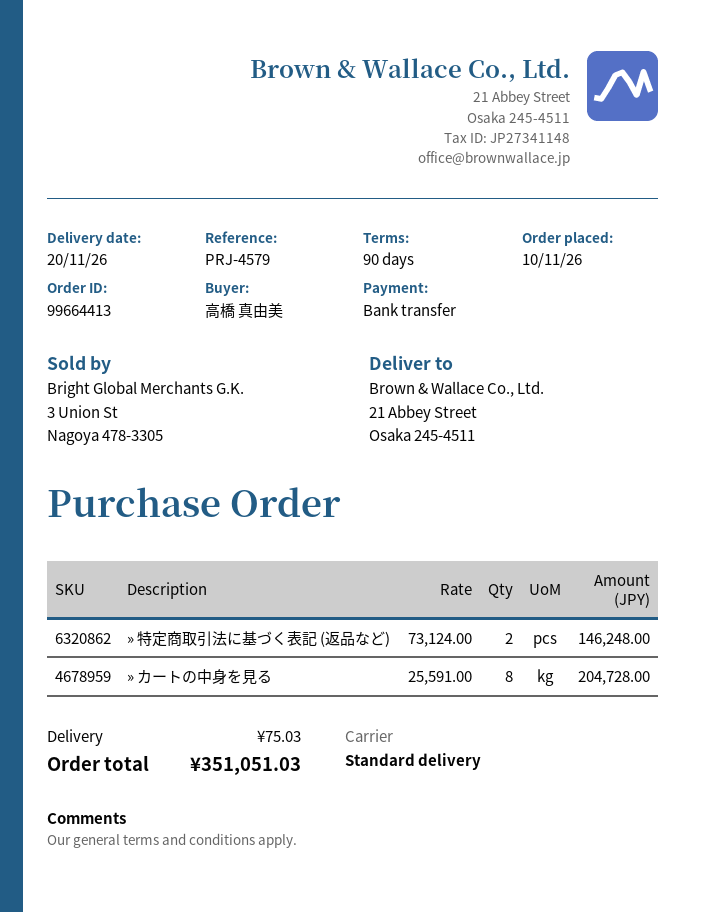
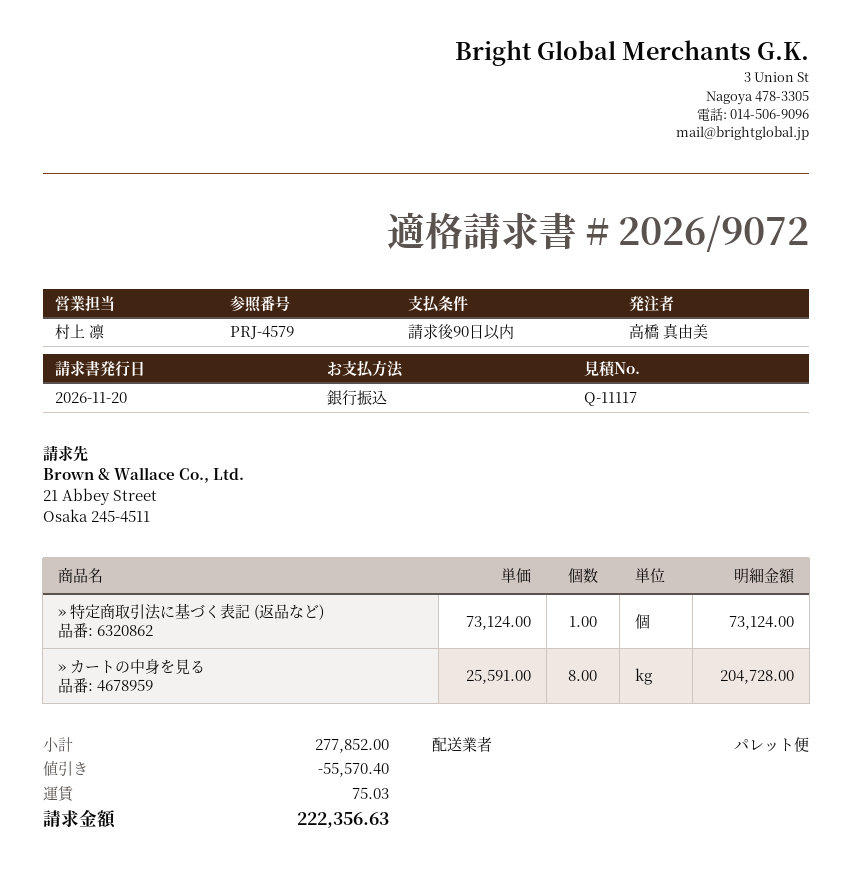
shipping method: standard -> pallet freight
» 特定商取引法に基づく表記 (返品など): 2 x 73124.00 = 146248.00 -> 1 x 73124.00 = 73124.00
discount: none -> 55570.40
total: 351051.03 -> 222356.63

